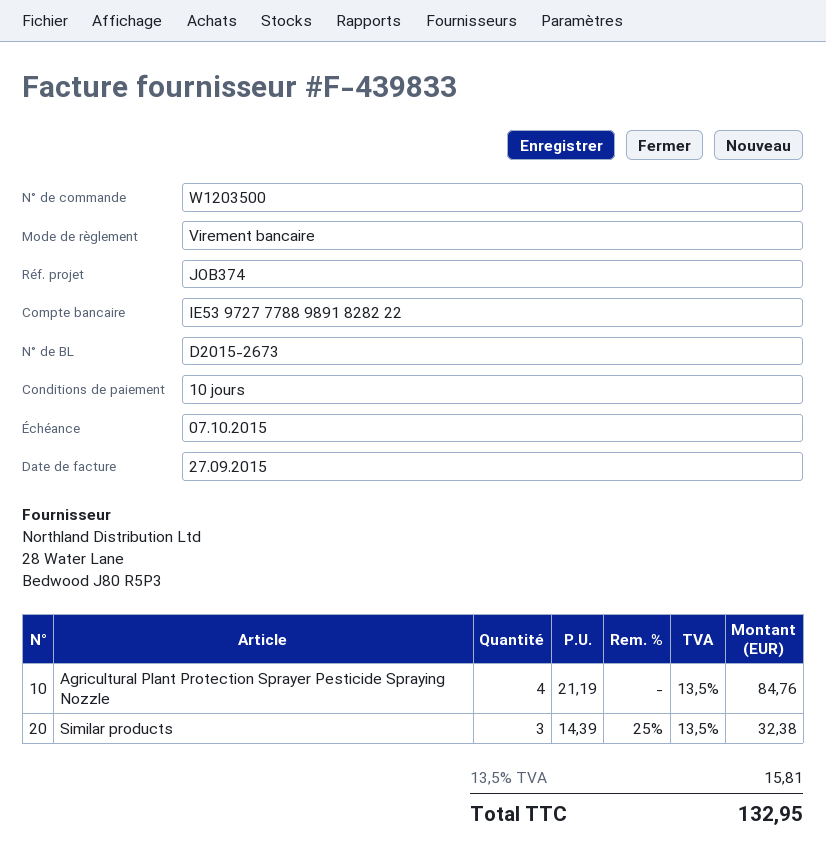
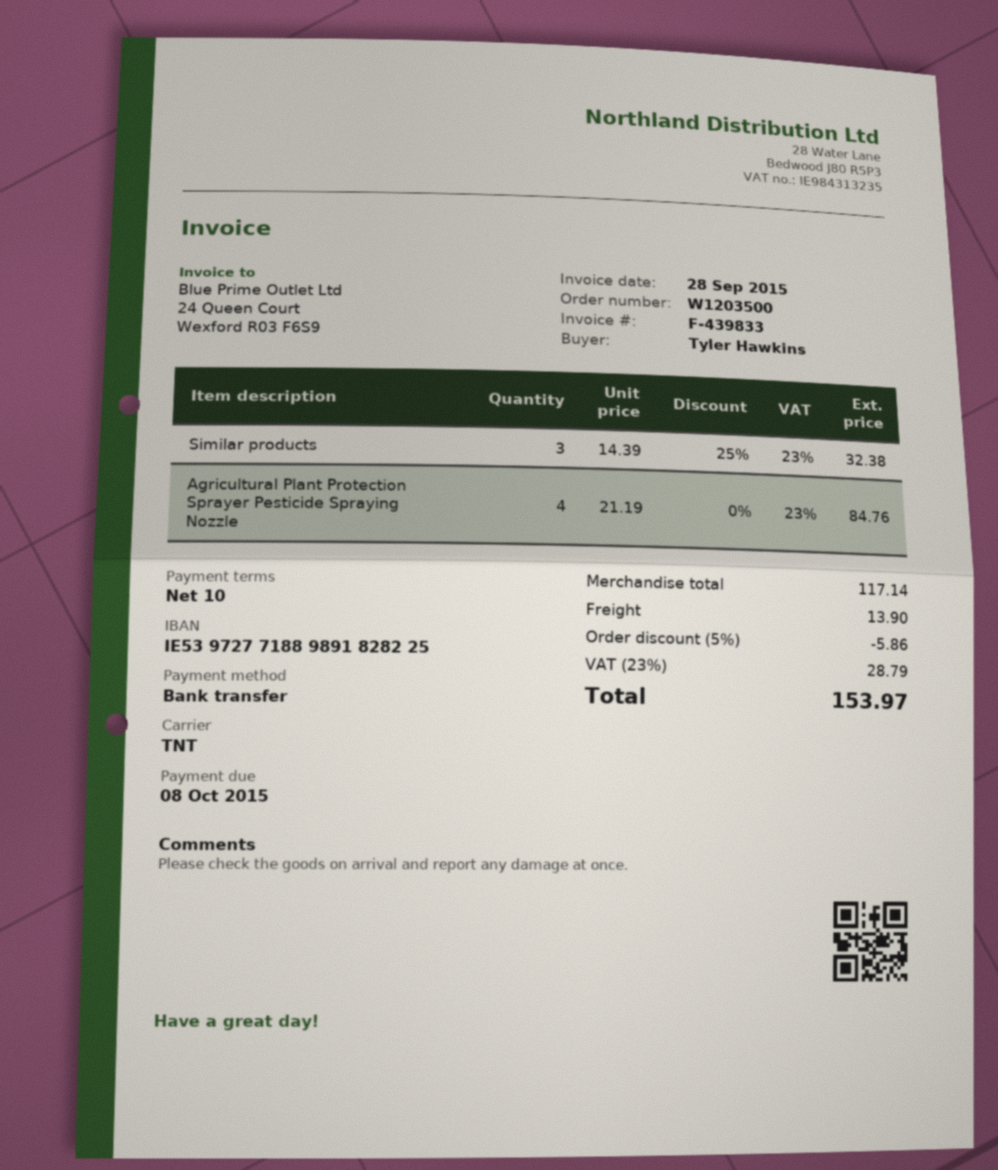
invoice date: 2015-09-27 -> 2015-09-28
due date: 2015-10-07 -> 2015-10-08
bank account: IE53972777889891828222 -> IE53972771889891828225
discount: none -> 5% = 5.86
shipping: none -> 13.90
tax: 13.5% = 15.81 -> 23% = 28.79
total: 132.95 -> 153.97

